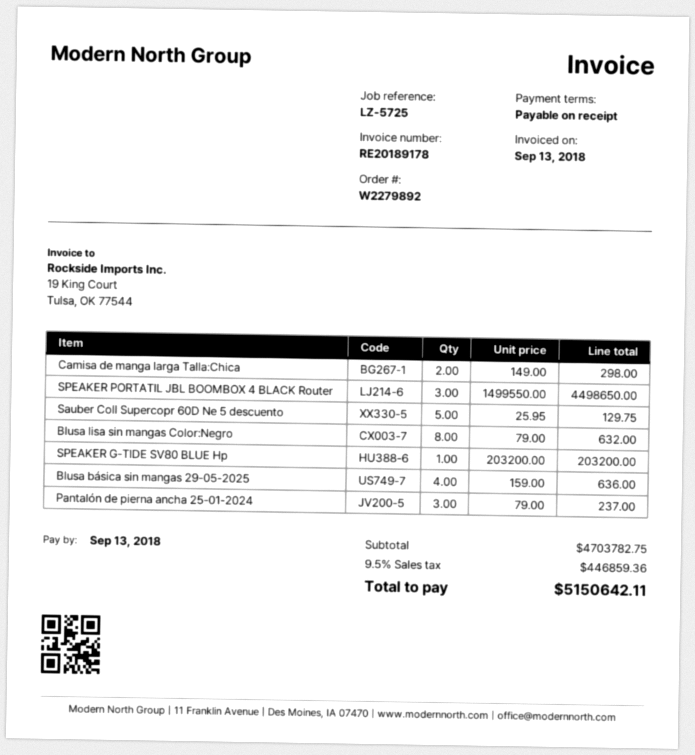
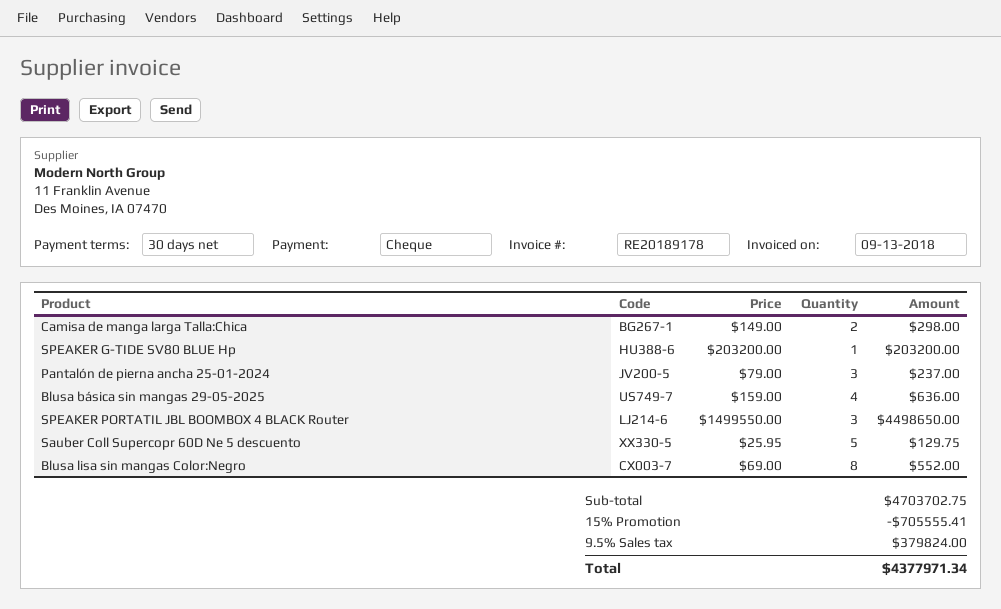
payment terms: on receipt -> 30 days
Blusa lisa sin mangas Color:Negro: 8 x 79.00 = 632.00 -> 8 x 69.00 = 552.00
subtotal: 4703782.75 -> 4703702.75
discount: none -> 15% = 705555.41
tax: 9.5% = 446859.36 -> 9.5% = 379824.00
total: 5150642.11 -> 4377971.34

